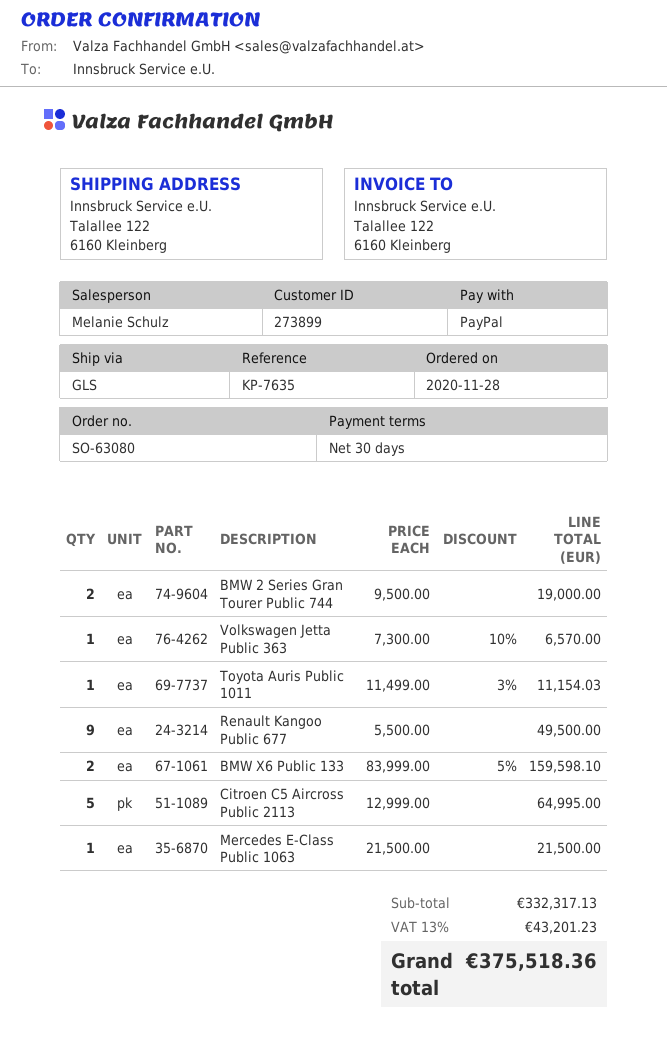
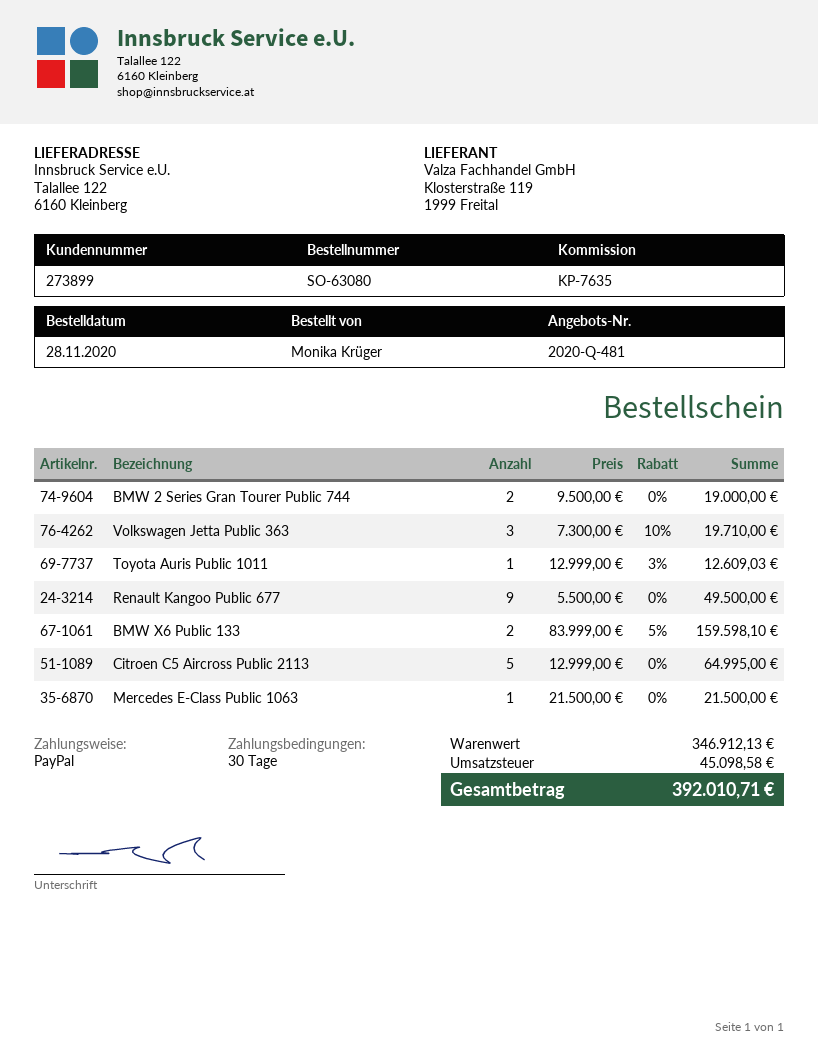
Volkswagen Jetta Public 363: 1 x 7300.00 - 10% = 6570.00 -> 3 x 7300.00 - 10% = 19710.00
Toyota Auris Public 1011: 1 x 11499.00 - 3% = 11154.03 -> 1 x 12999.00 - 3% = 12609.03
subtotal: 332317.13 -> 346912.13
tax: 43201.23 -> 45098.58
total: 375518.36 -> 392010.71

